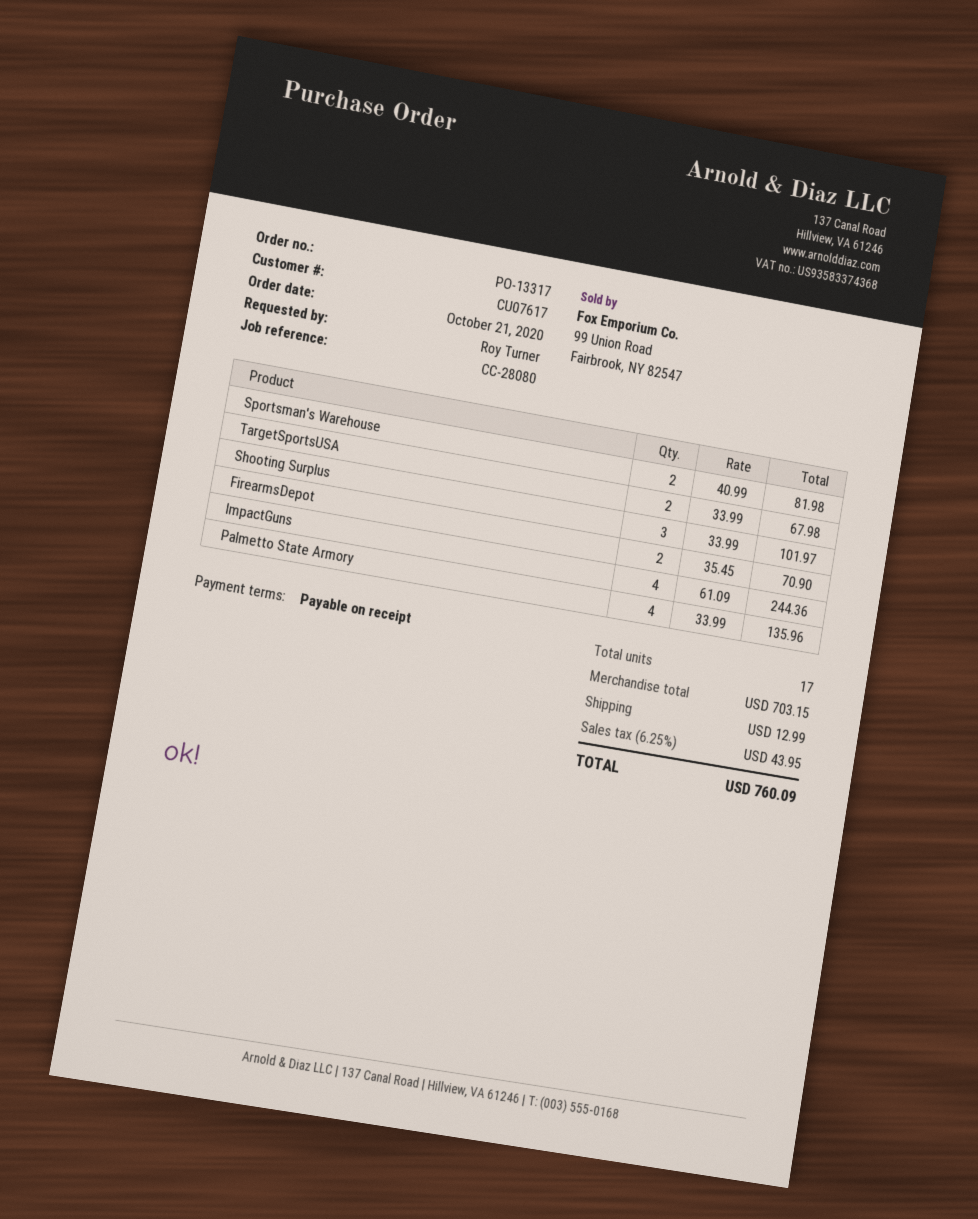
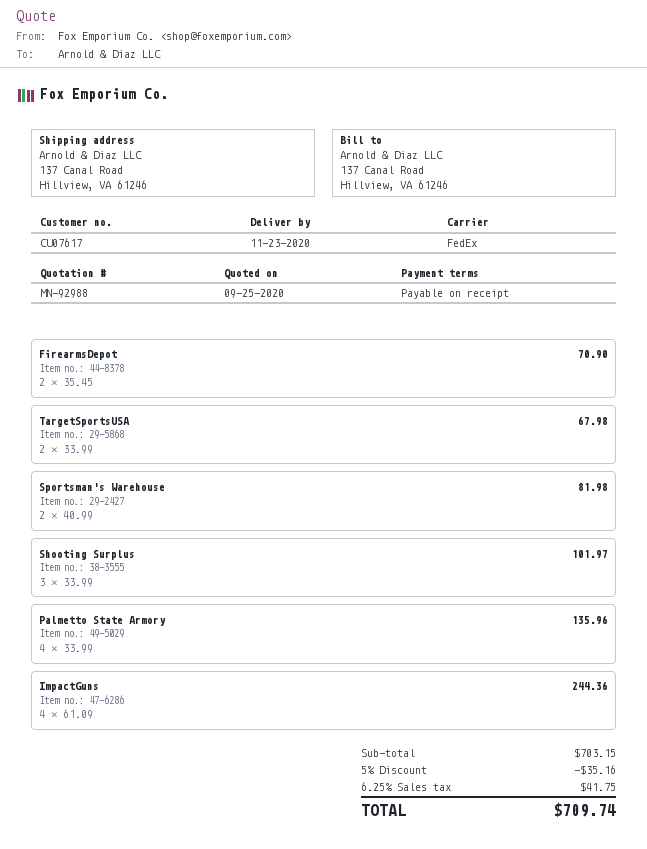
discount: none -> 5% = 35.16
shipping: 12.99 -> none
tax: 6.25% = 43.95 -> 6.25% = 41.75
total: 760.09 -> 709.74

